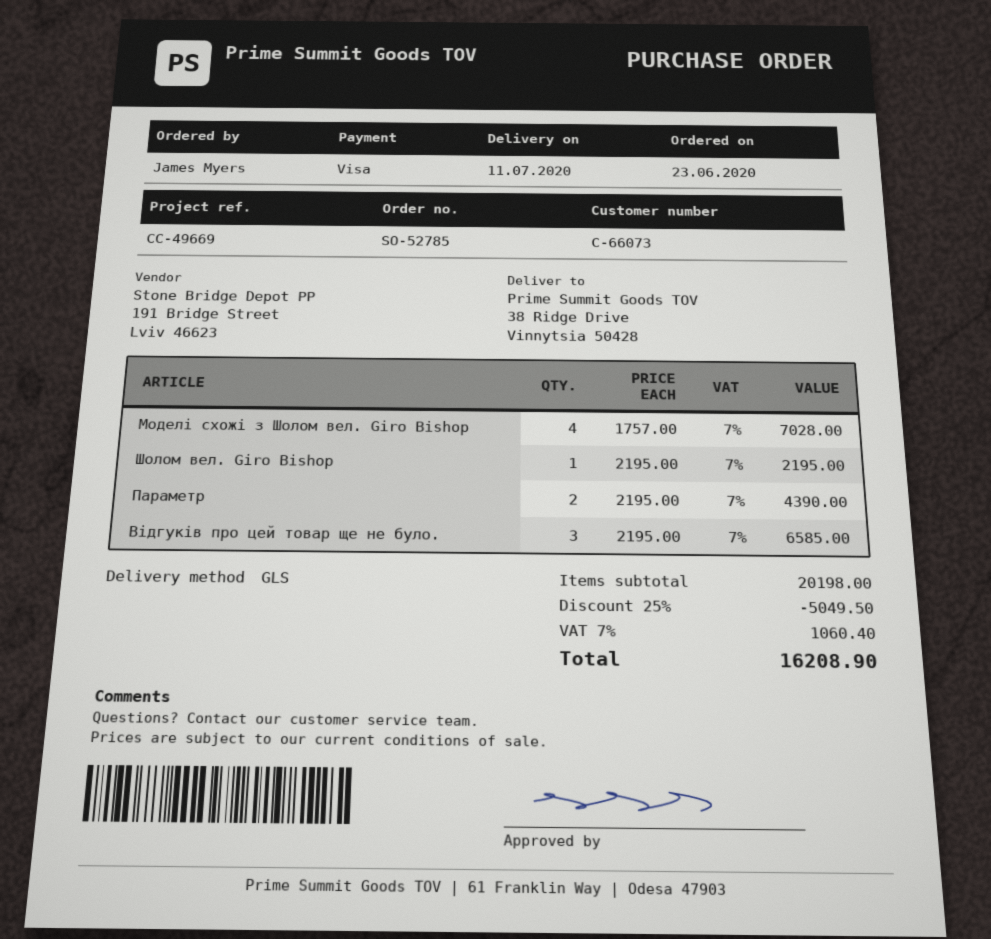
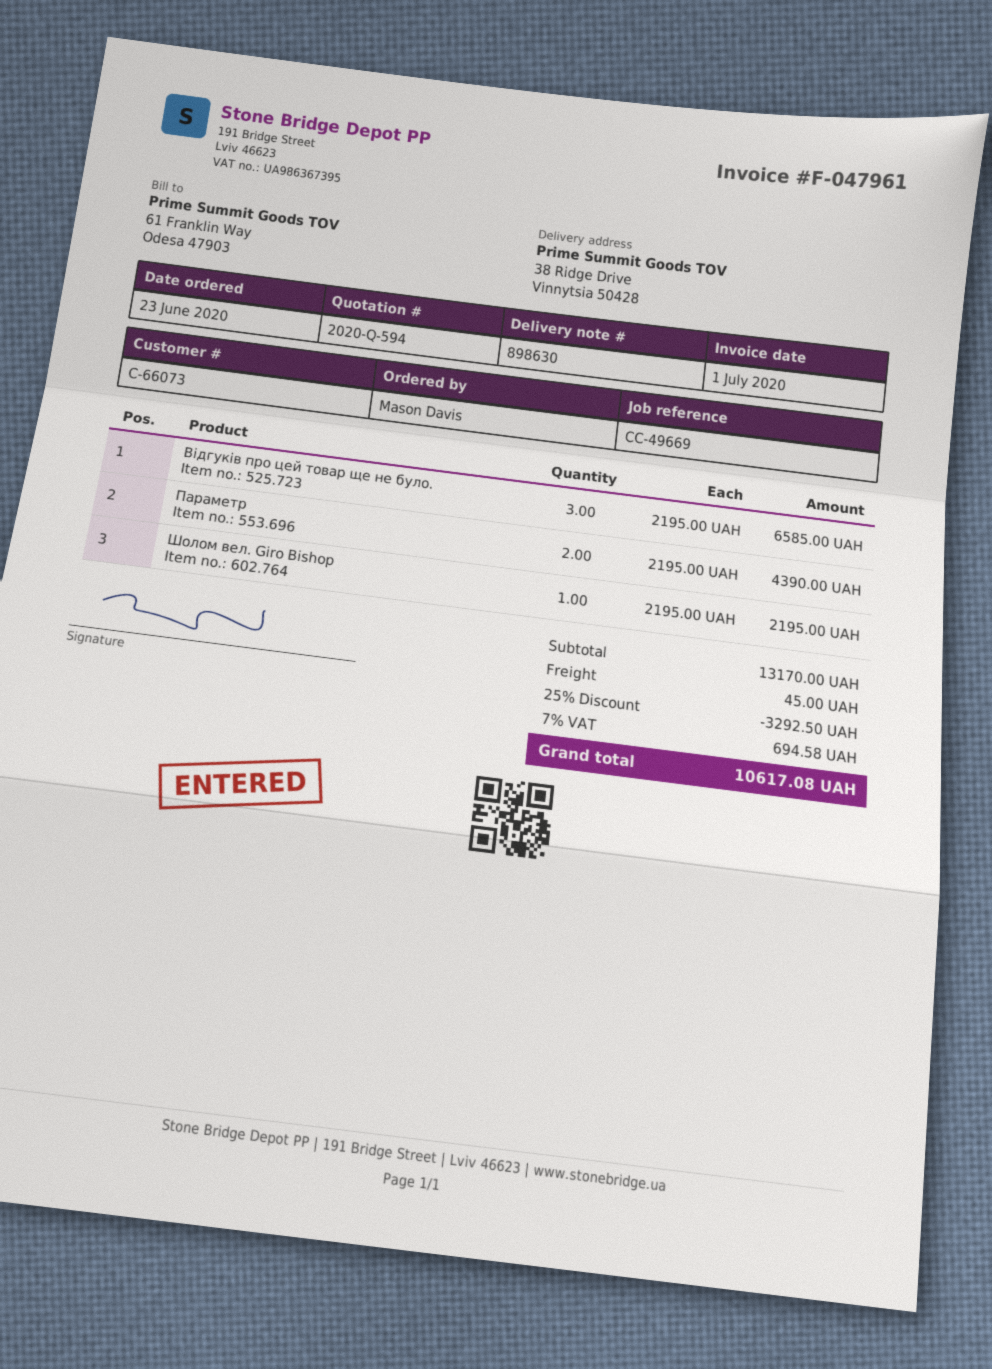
ordered by: James Myers -> Mason Davis
Моделі схожі з Шолом вел. Giro Bishop: 4 x 1757.00 = 7028.00 -> none
subtotal: 20198.00 -> 13170.00
discount: 25% = 5049.50 -> 25% = 3292.50
shipping: none -> 45.00
tax: 7% = 1060.40 -> 7% = 694.58
total: 16208.90 -> 10617.08

